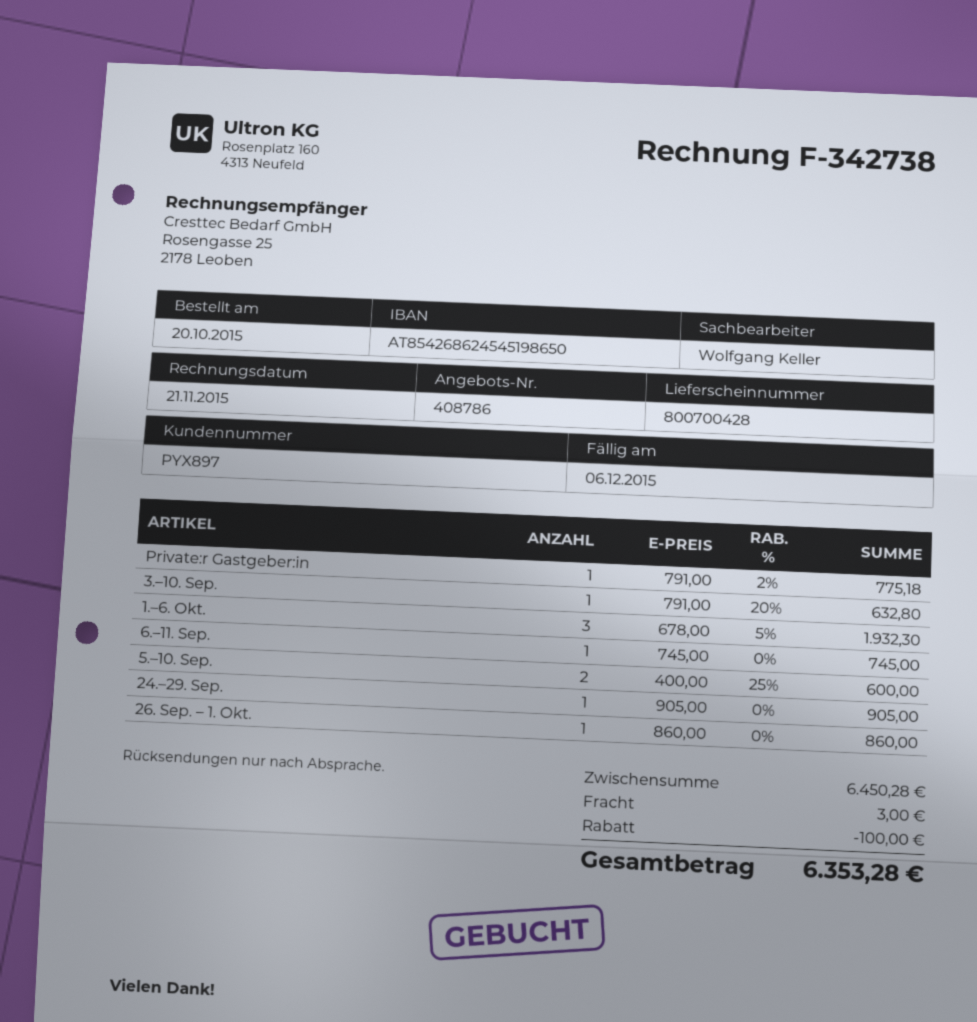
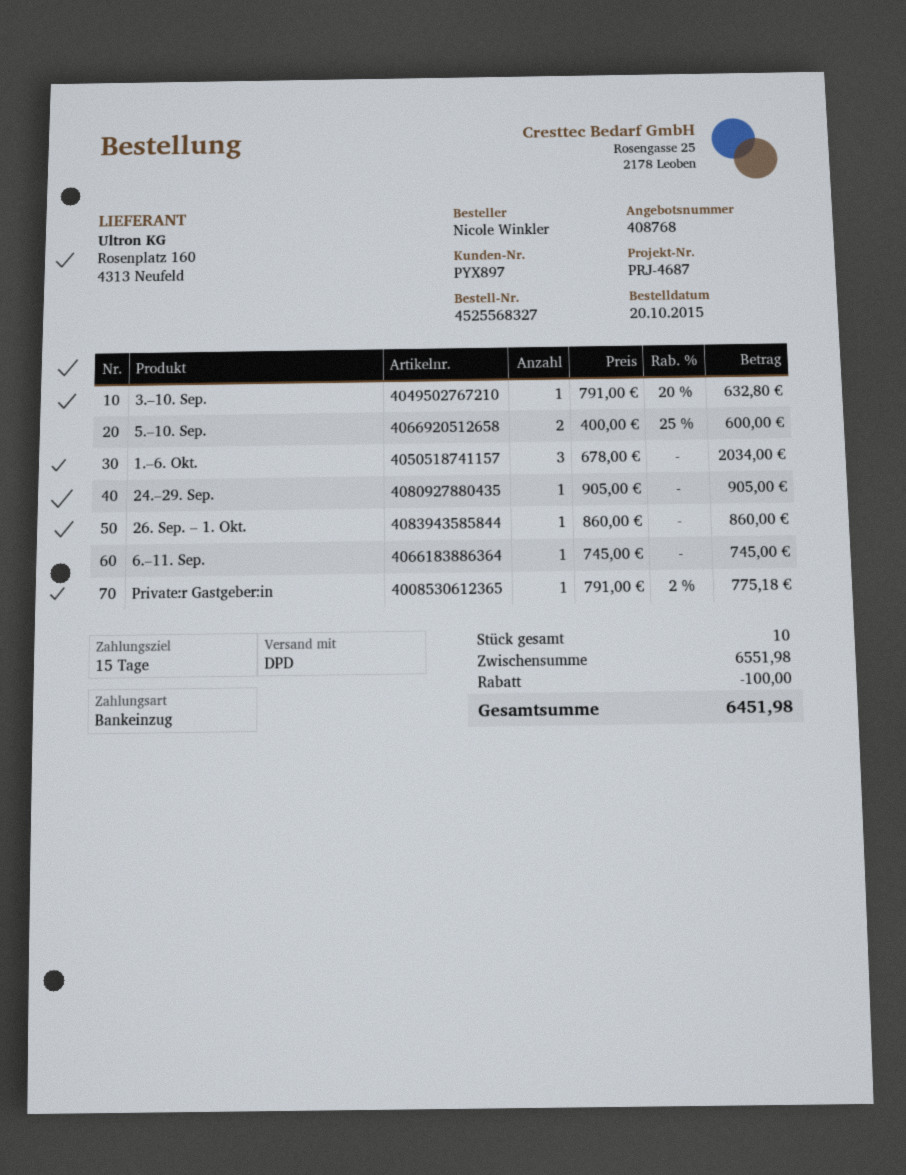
quote number: 408786 -> 408768
1.–6. Okt.: 3 x 678.00 - 5% = 1932.30 -> 3 x 678.00 = 2034.00
subtotal: 6450.28 -> 6551.98
shipping: 3.00 -> none
total: 6353.28 -> 6451.98

